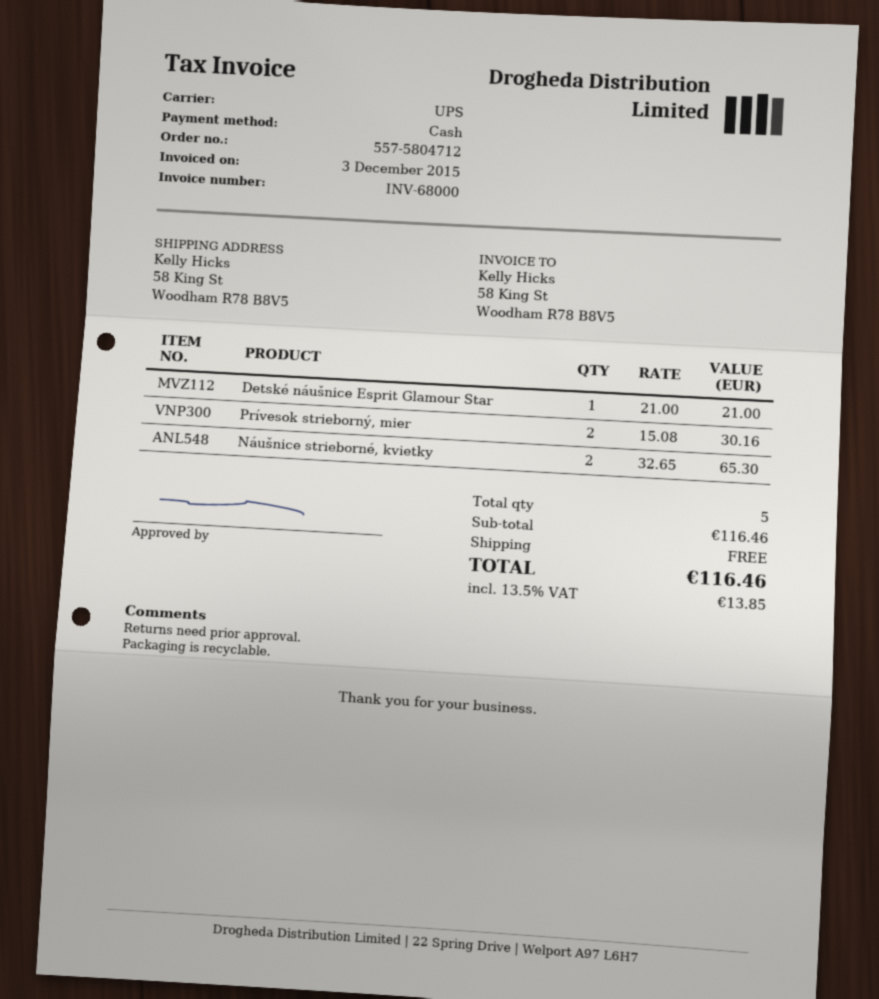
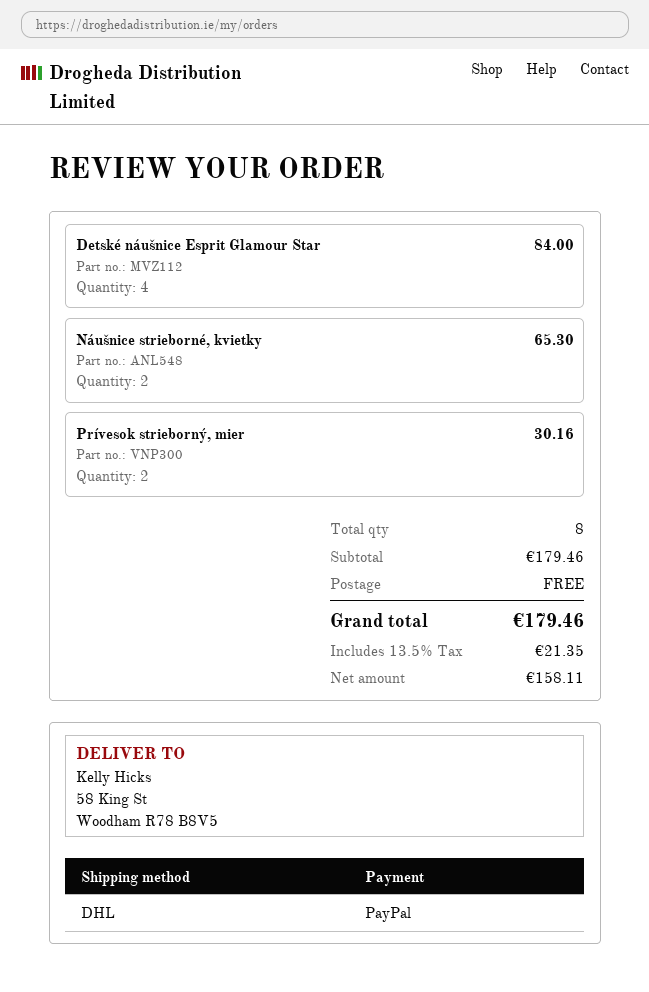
payment method: cash -> PayPal
shipping method: UPS -> DHL
Detské náušnice Esprit Glamour Star: 1 for 21.00 -> 4 for 84.00
total quantity: 5 -> 8
subtotal: 116.46 -> 179.46
tax: 13.5% = 13.85 -> 13.5% = 21.35
total: 116.46 -> 179.46

